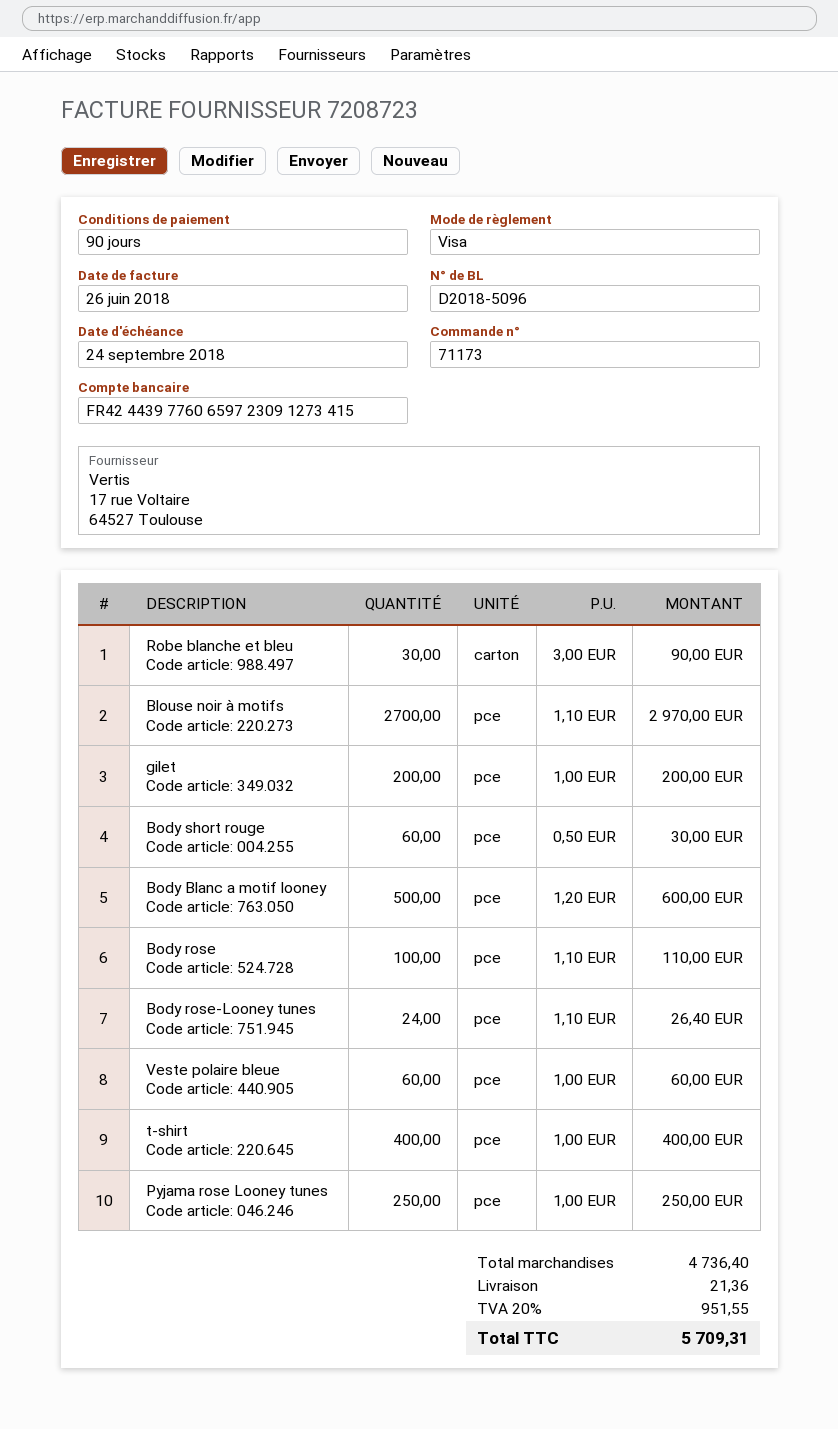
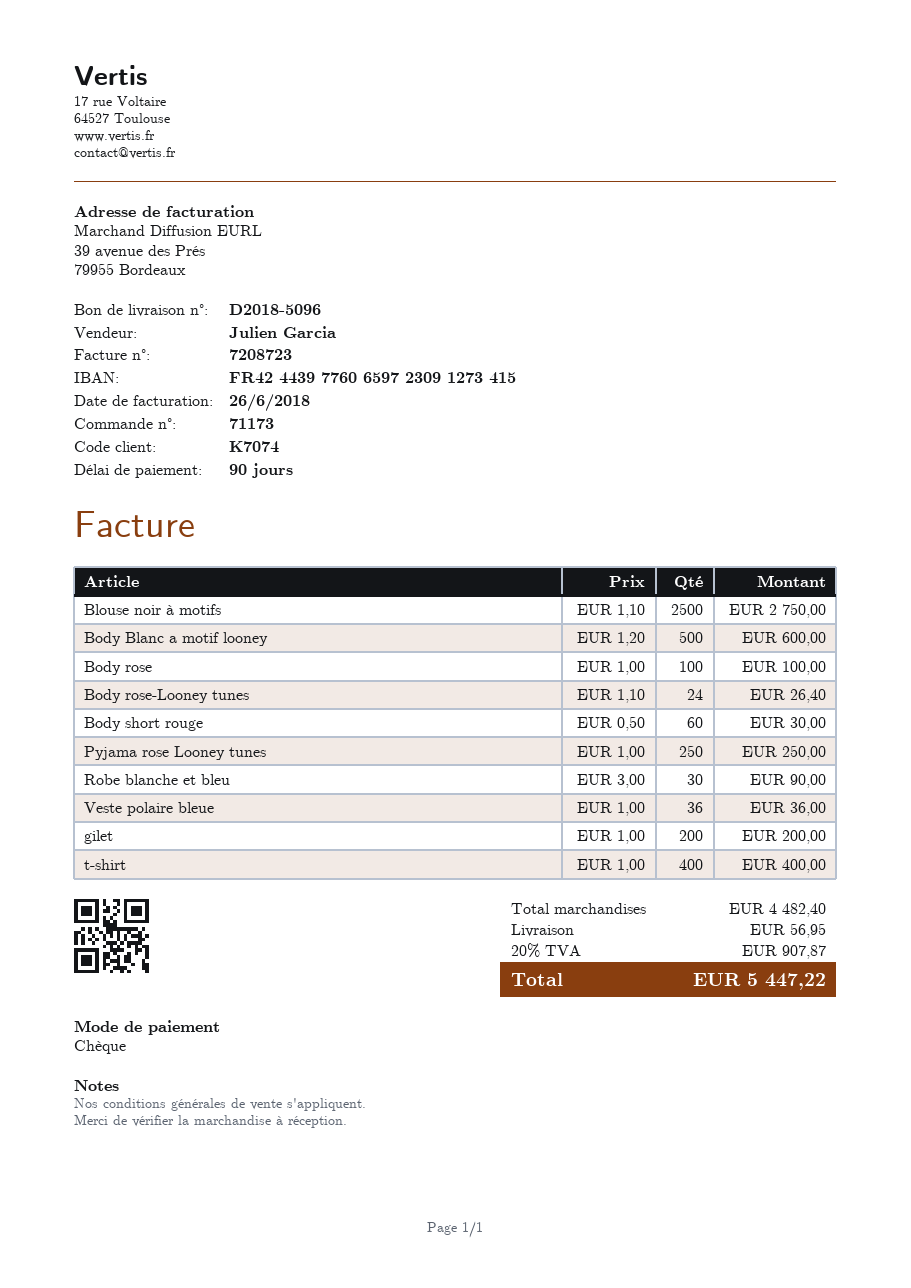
payment method: Visa -> cheque
Blouse noir à motifs: 2700 x 1.10 = 2970.00 -> 2500 x 1.10 = 2750.00
Body rose: 100 x 1.10 = 110.00 -> 100 x 1.00 = 100.00
Veste polaire bleue: 60 x 1.00 = 60.00 -> 36 x 1.00 = 36.00
subtotal: 4736.40 -> 4482.40
shipping: 21.36 -> 56.95
tax: 20% = 951.55 -> 20% = 907.87
total: 5709.31 -> 5447.22

